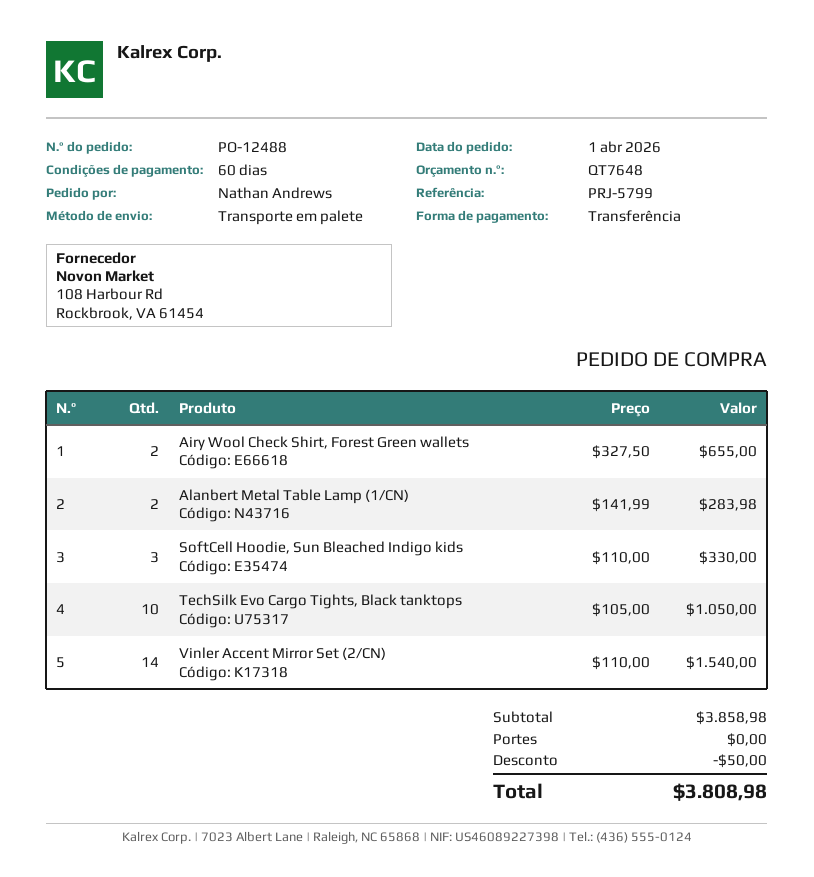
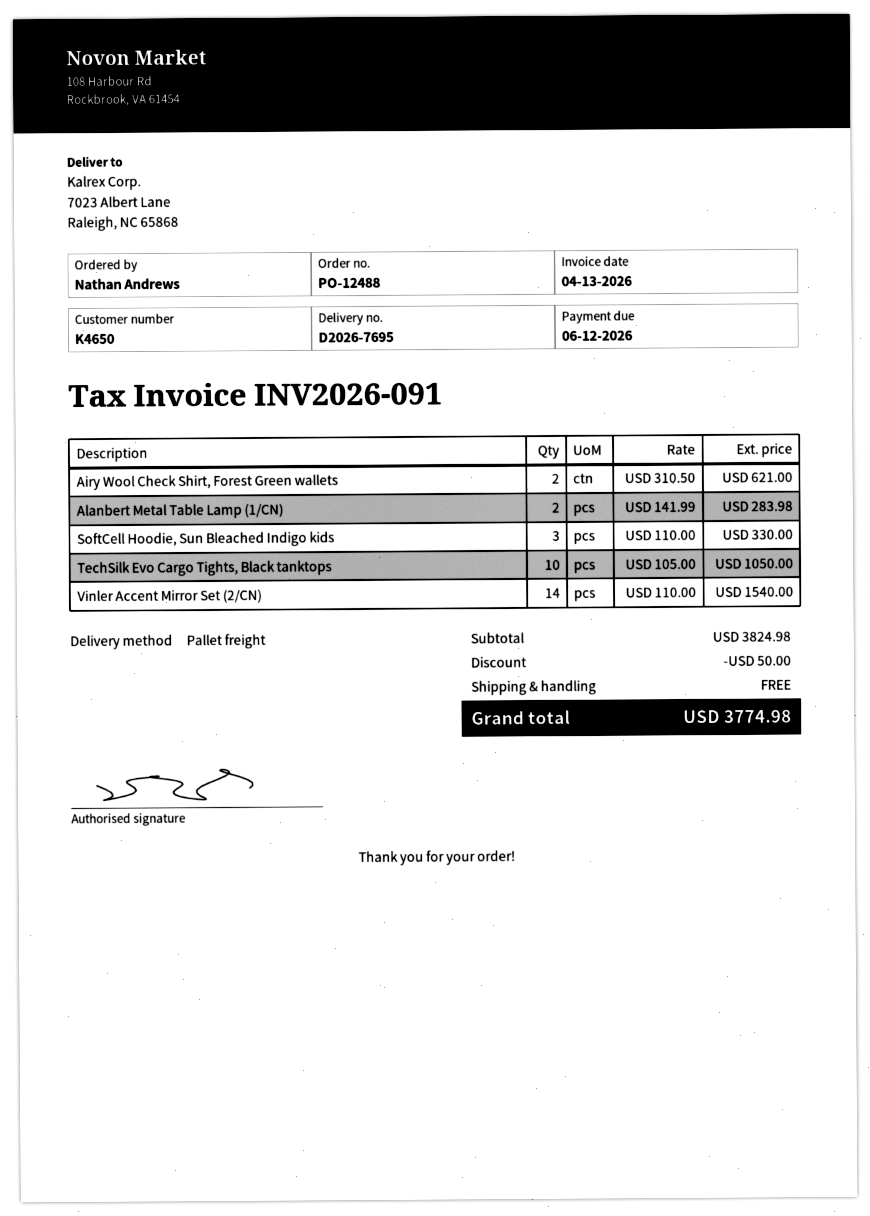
Airy Wool Check Shirt, Forest Green wallets: 2 x 327.50 = 655.00 -> 2 x 310.50 = 621.00
subtotal: 3858.98 -> 3824.98
total: 3808.98 -> 3774.98

